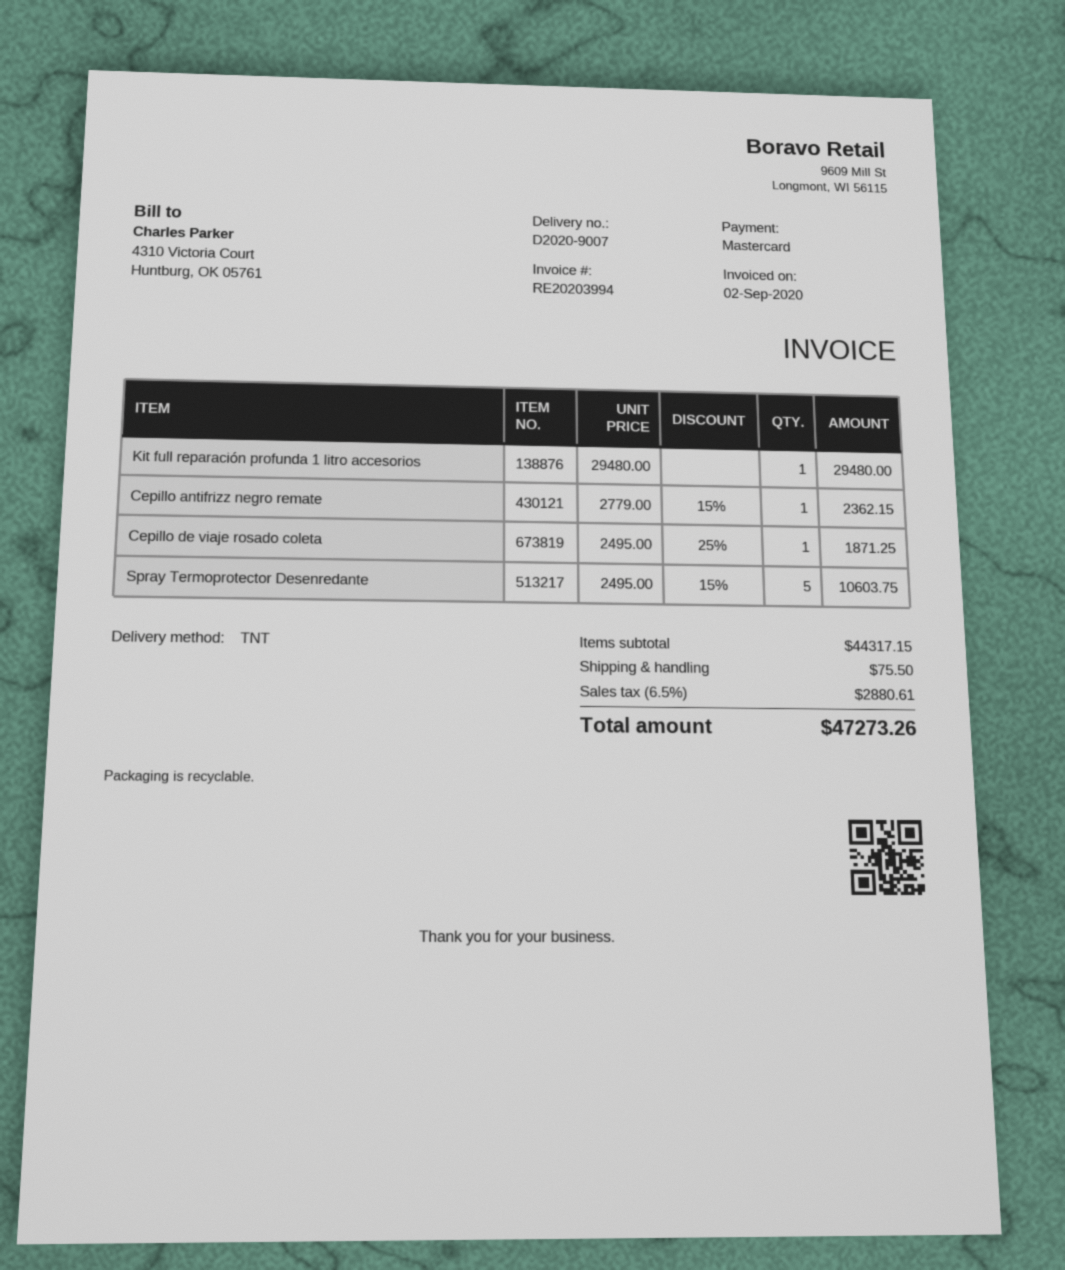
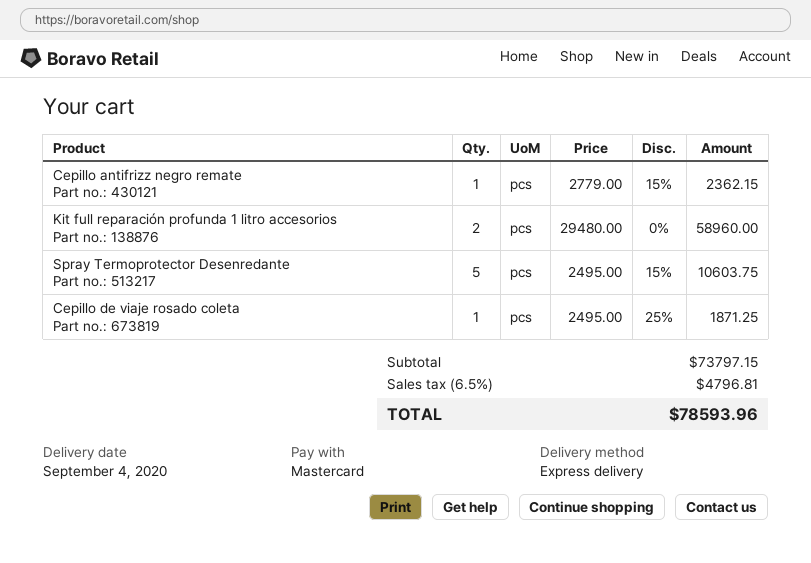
shipping method: TNT -> express
Kit full reparación profunda 1 litro accesorios: 1 x 29480.00 = 29480.00 -> 2 x 29480.00 = 58960.00
subtotal: 44317.15 -> 73797.15
shipping: 75.50 -> none
tax: 6.5% = 2880.61 -> 6.5% = 4796.81
total: 47273.26 -> 78593.96

